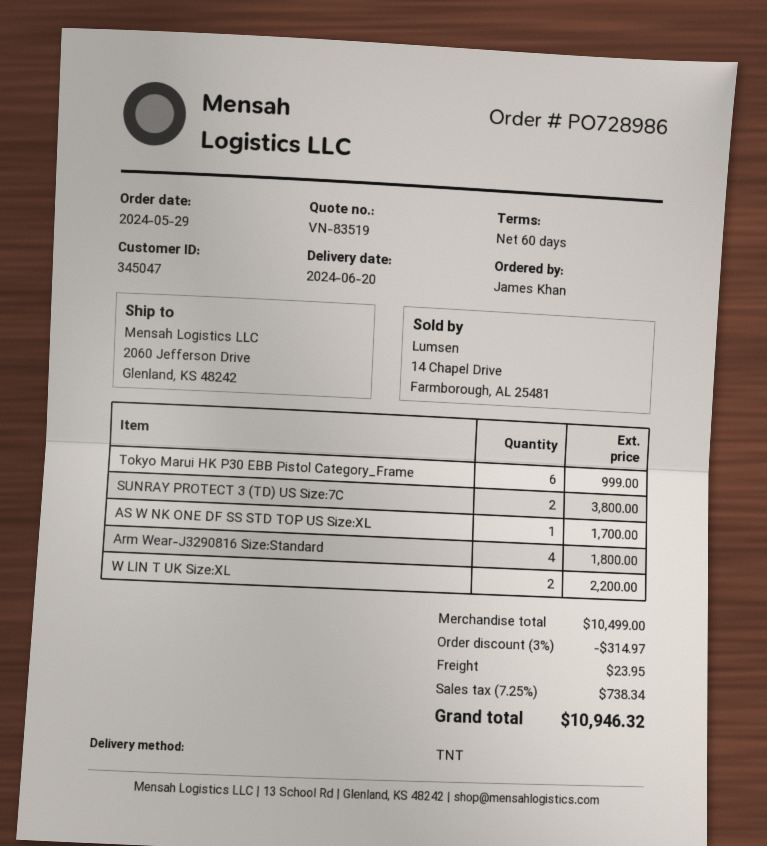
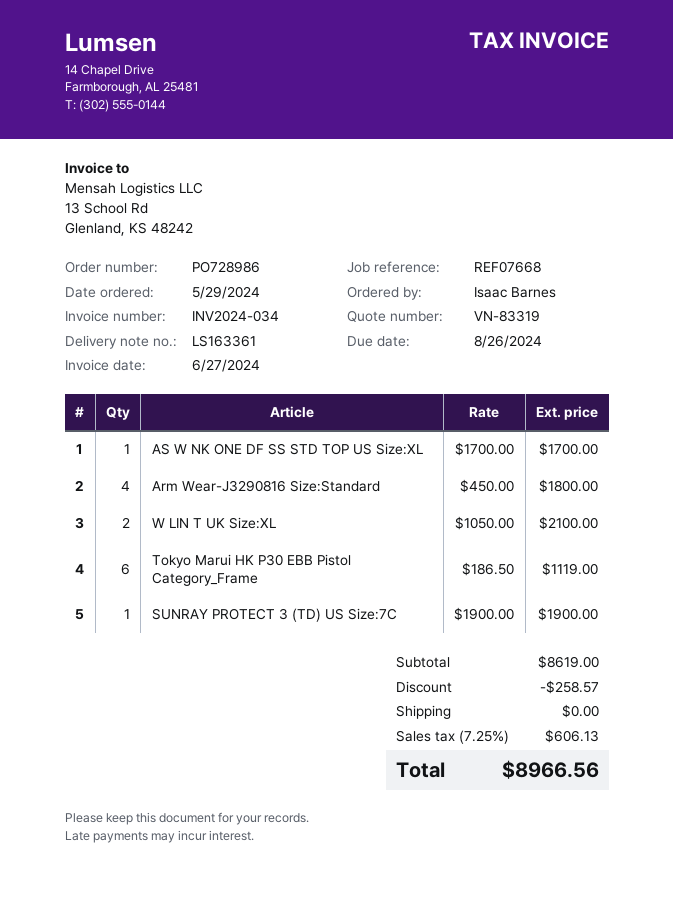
quote number: VN-83519 -> VN-83319
ordered by: James Khan -> Isaac Barnes
Tokyo Marui HK P30 EBB Pistol Category_Frame: 6 for 999.00 -> 6 for 1119.00
SUNRAY PROTECT 3 (TD) US Size:7C: 2 for 3800.00 -> 1 for 1900.00
W LIN T UK Size:XL: 2 for 2200.00 -> 2 for 2100.00
subtotal: 10499.00 -> 8619.00
discount: 314.97 -> 258.57
shipping: 23.95 -> 0.00
tax: 7.25% = 738.34 -> 7.25% = 606.13
total: 10946.32 -> 8966.56

